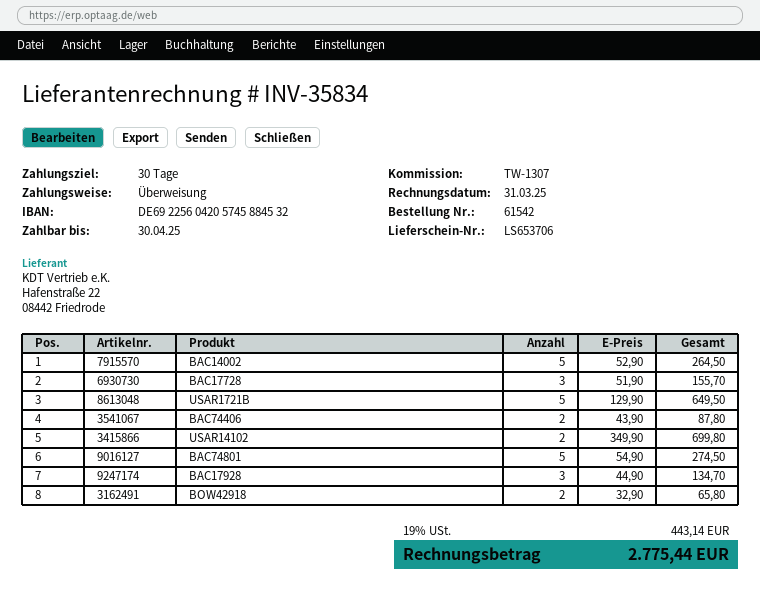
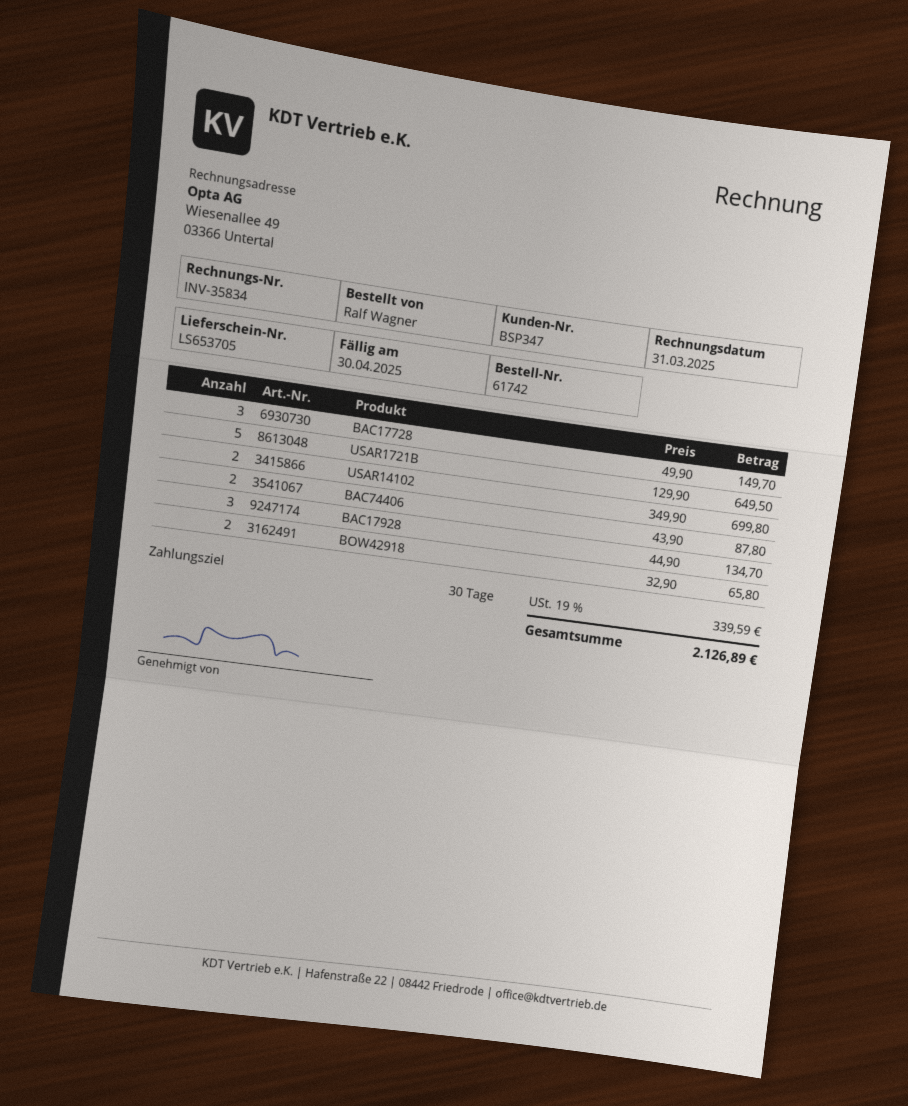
order number: 61542 -> 61742
delivery note number: LS653706 -> LS653705
BAC14002: 5 x 52.90 = 264.50 -> none
BAC17728: 3 x 51.90 = 155.70 -> 3 x 49.90 = 149.70
BAC74801: 5 x 54.90 = 274.50 -> none
tax: 19% = 443.14 -> 19% = 339.59
total: 2775.44 -> 2126.89

